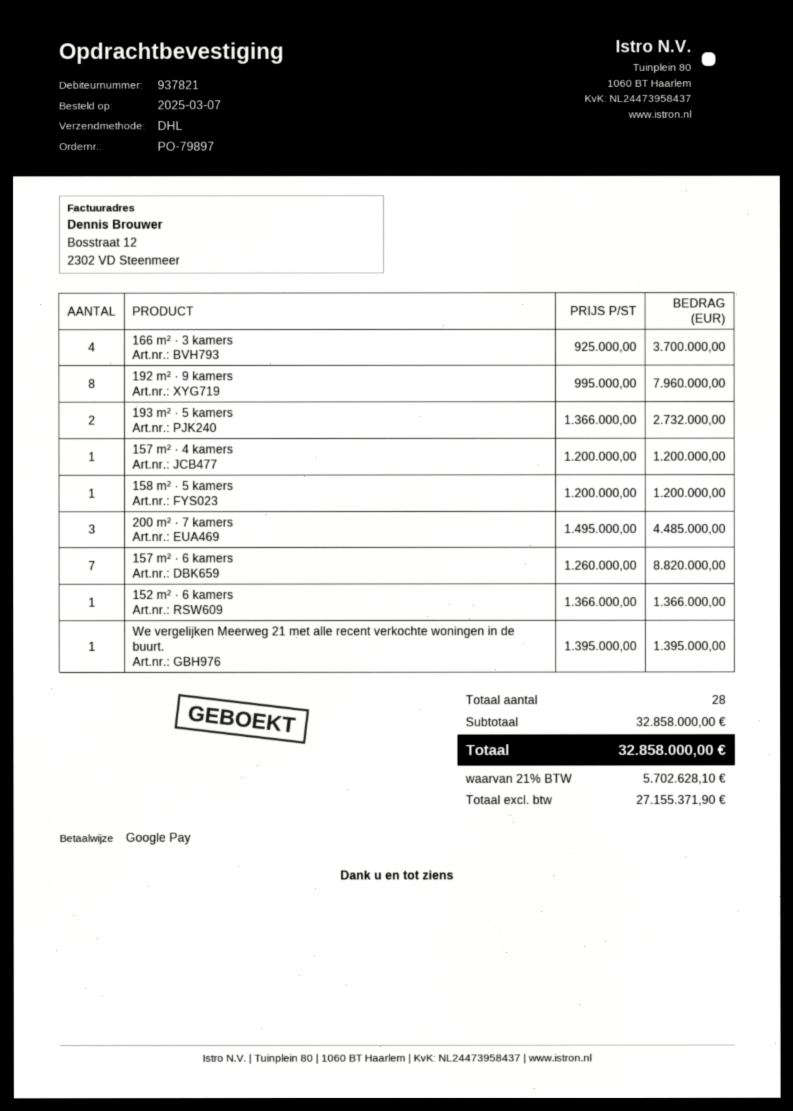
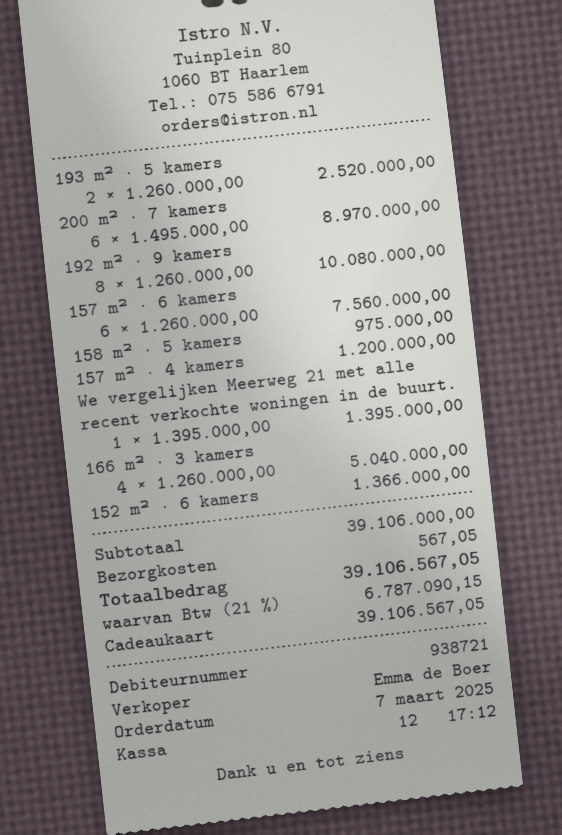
customer number: 937821 -> 938721
payment method: Google Pay -> gift card
166 m² · 3 kamers: 4 x 925000.00 = 3700000.00 -> 4 x 1260000.00 = 5040000.00
192 m² · 9 kamers: 8 x 995000.00 = 7960000.00 -> 8 x 1260000.00 = 10080000.00
193 m² · 5 kamers: 2 x 1366000.00 = 2732000.00 -> 2 x 1260000.00 = 2520000.00
158 m² · 5 kamers: 1 x 1200000.00 = 1200000.00 -> 1 x 975000.00 = 975000.00
200 m² · 7 kamers: 3 x 1495000.00 = 4485000.00 -> 6 x 1495000.00 = 8970000.00
157 m² · 6 kamers: 7 x 1260000.00 = 8820000.00 -> 6 x 1260000.00 = 7560000.00
subtotal: 32858000.00 -> 39106000.00
shipping: none -> 567.05
tax: 21% = 5702628.10 -> 21% = 6787090.15
total: 32858000.00 -> 39106567.05

